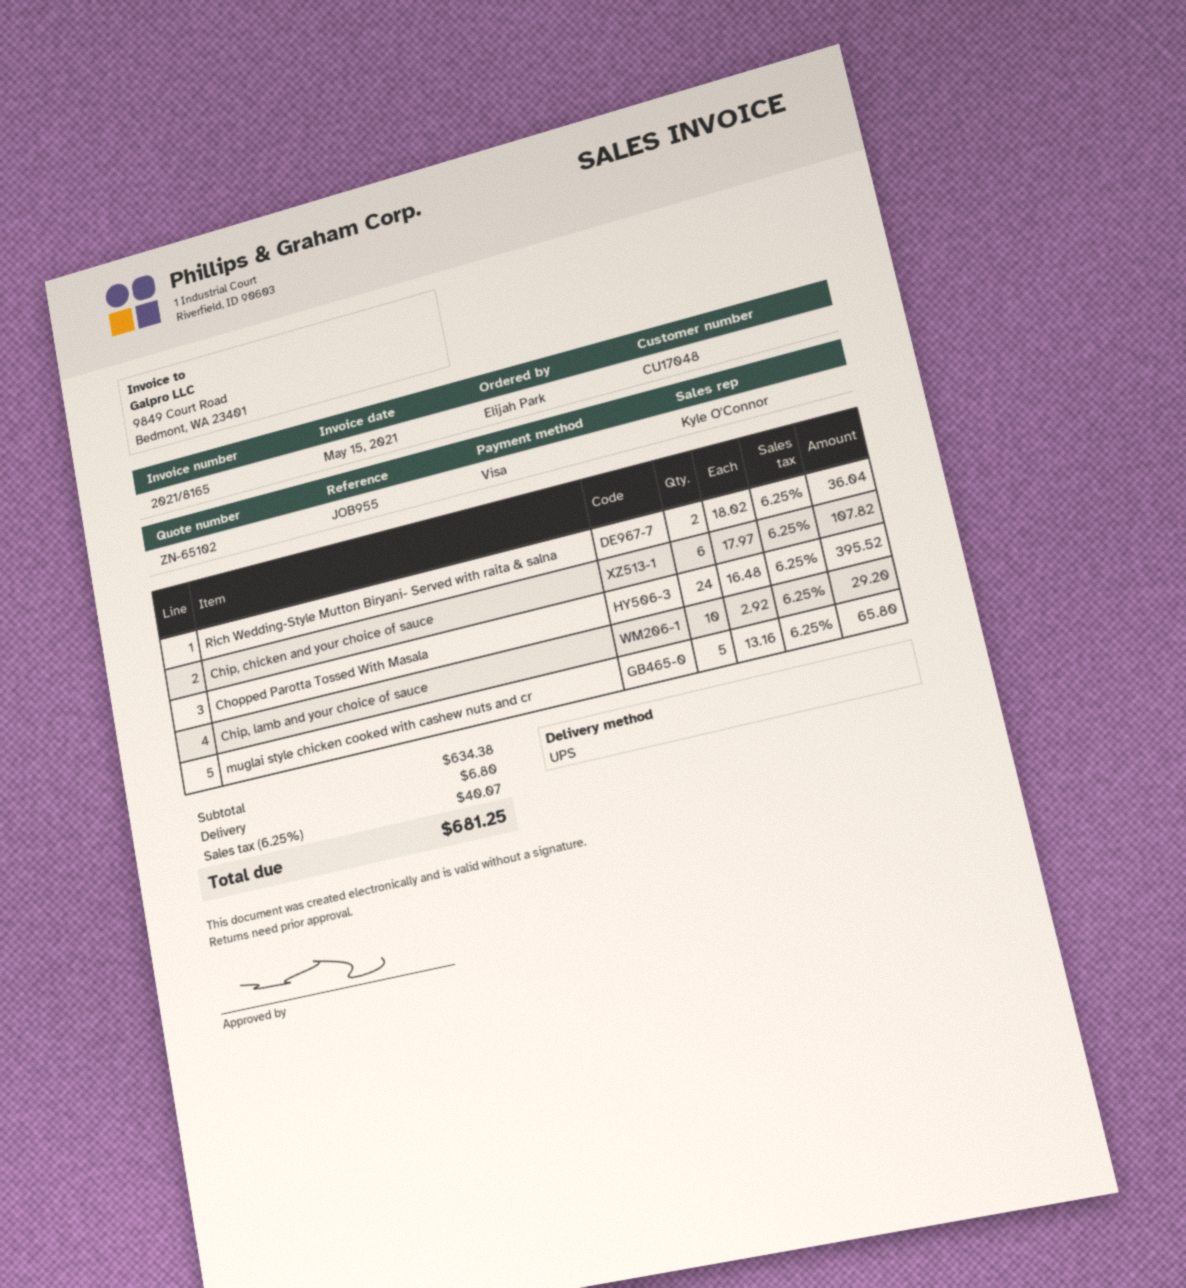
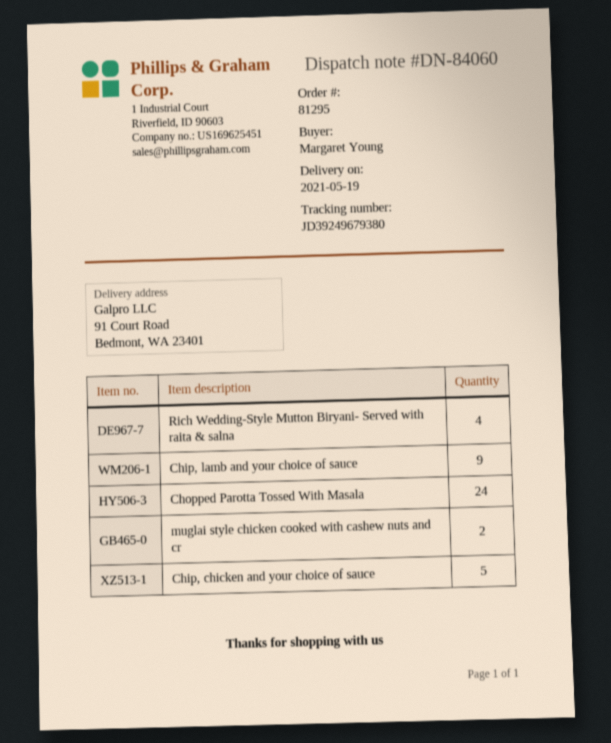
ordered by: Elijah Park -> Margaret Young
Rich Wedding-Style Mutton Biryani- Served with raita & salna: 2 -> 4
Chip, chicken and your choice of sauce: 6 -> 5
Chip, lamb and your choice of sauce: 10 -> 9
muglai style chicken cooked with cashew nuts and cr: 5 -> 2

